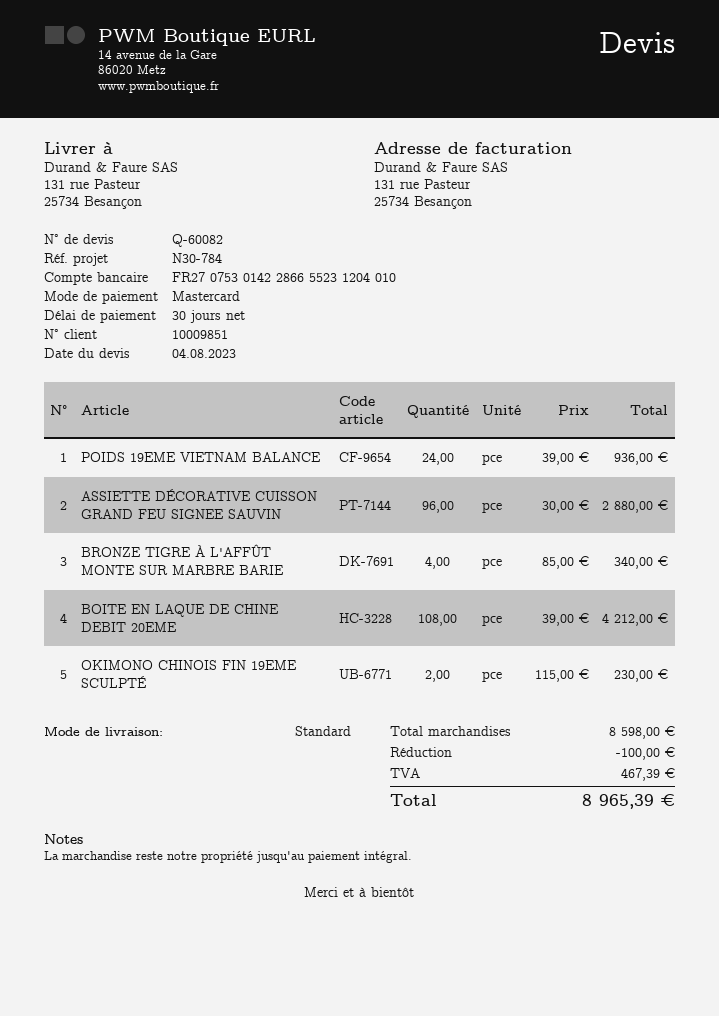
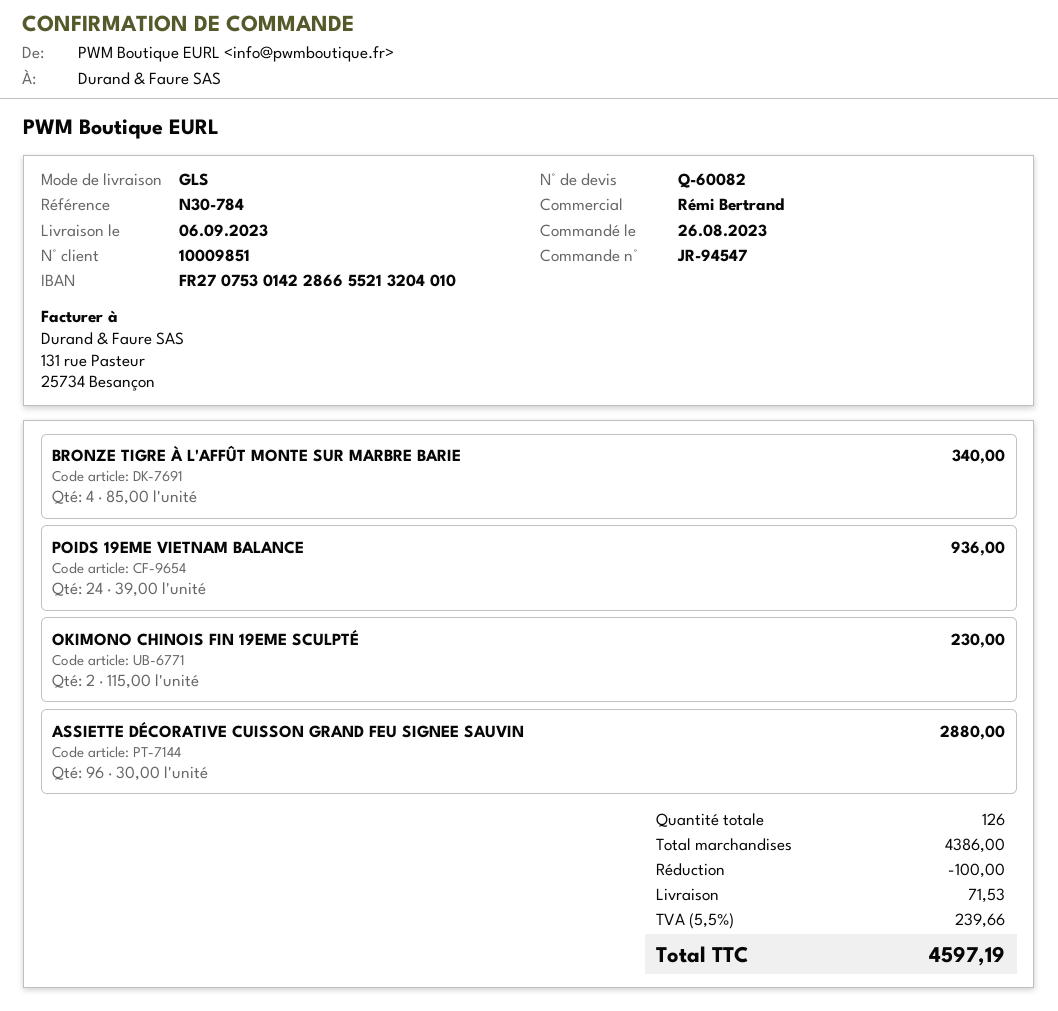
bank account: FR2707530142286655231204010 -> FR2707530142286655213204010
shipping method: standard -> GLS
BOITE EN LAQUE DE CHINE DEBIT 20EME: 108 x 39.00 = 4212.00 -> none
subtotal: 8598.00 -> 4386.00
shipping: none -> 71.53
tax: 467.39 -> 239.66
total: 8965.39 -> 4597.19

